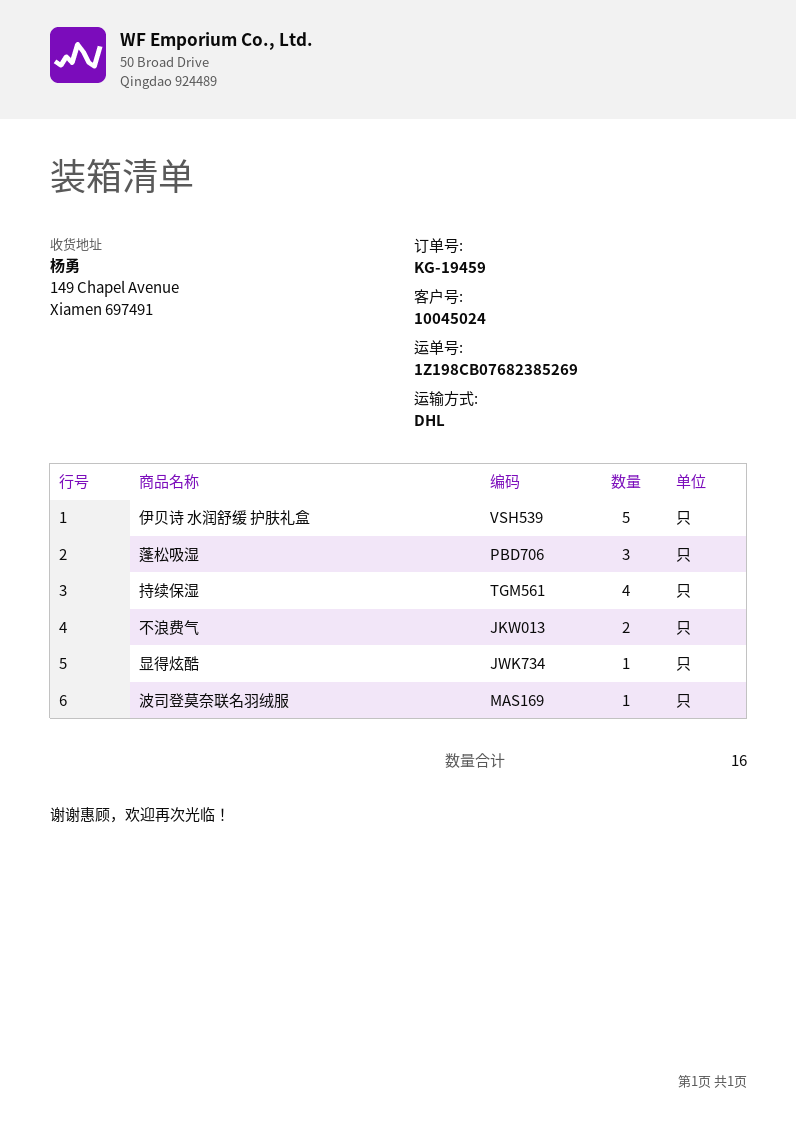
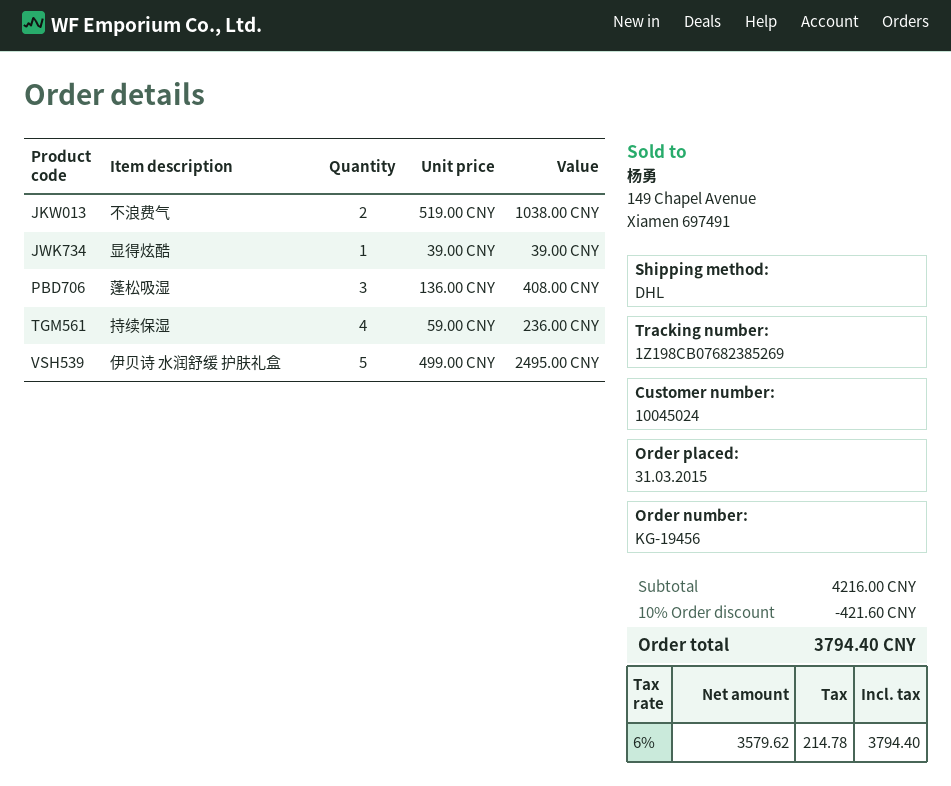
order number: KG-19459 -> KG-19456
波司登莫奈联名羽绒服: 1 -> none

